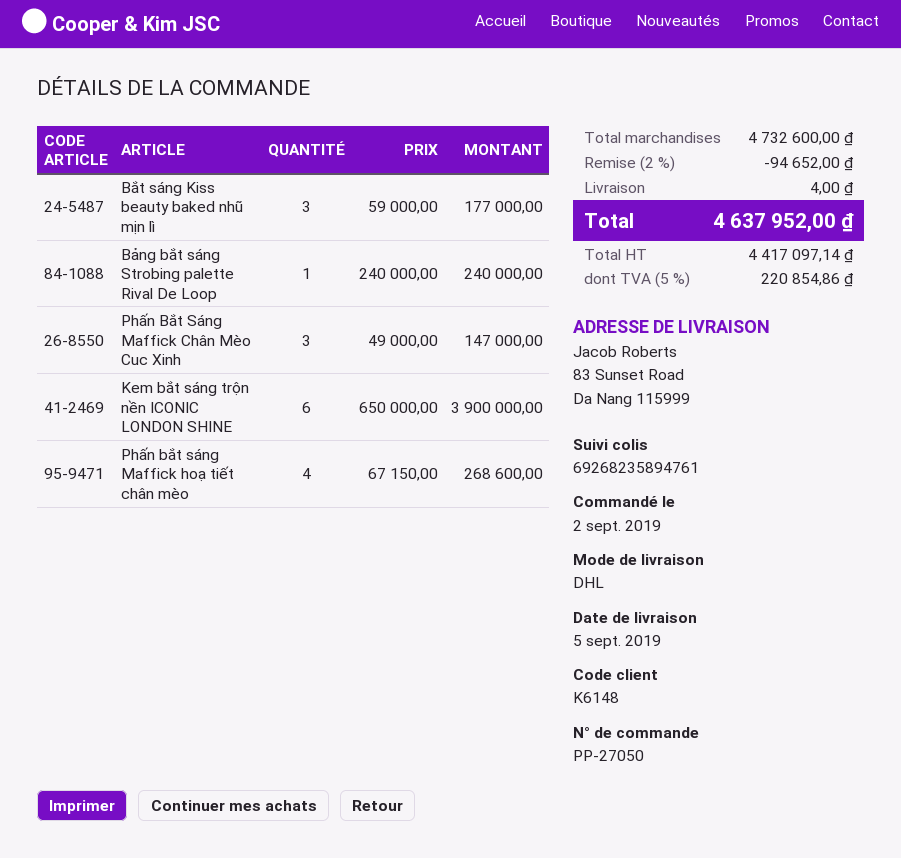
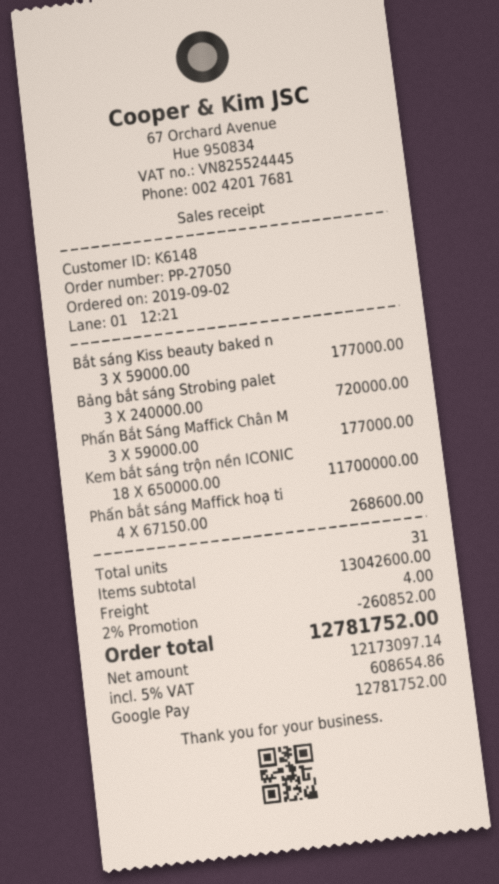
Bảng bắt sáng Strobing palette Rival De Loop: 1 x 240000.00 = 240000.00 -> 3 x 240000.00 = 720000.00
Phấn Bắt Sáng Maffick Chân Mèo Cuc Xinh: 3 x 49000.00 = 147000.00 -> 3 x 59000.00 = 177000.00
Kem bắt sáng trộn nền ICONIC LONDON SHINE: 6 x 650000.00 = 3900000.00 -> 18 x 650000.00 = 11700000.00
subtotal: 4732600.00 -> 13042600.00
discount: 2% = 94652.00 -> 2% = 260852.00
net: 4417097.14 -> 12173097.14
tax: 5% = 220854.86 -> 5% = 608654.86
total: 4637952.00 -> 12781752.00

